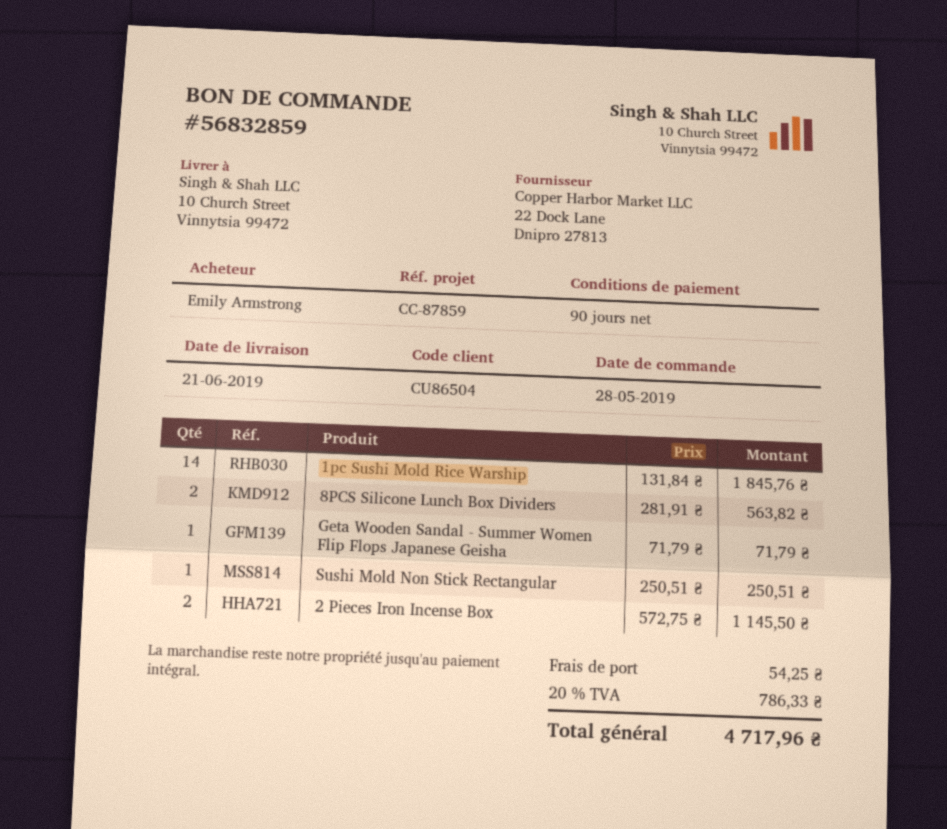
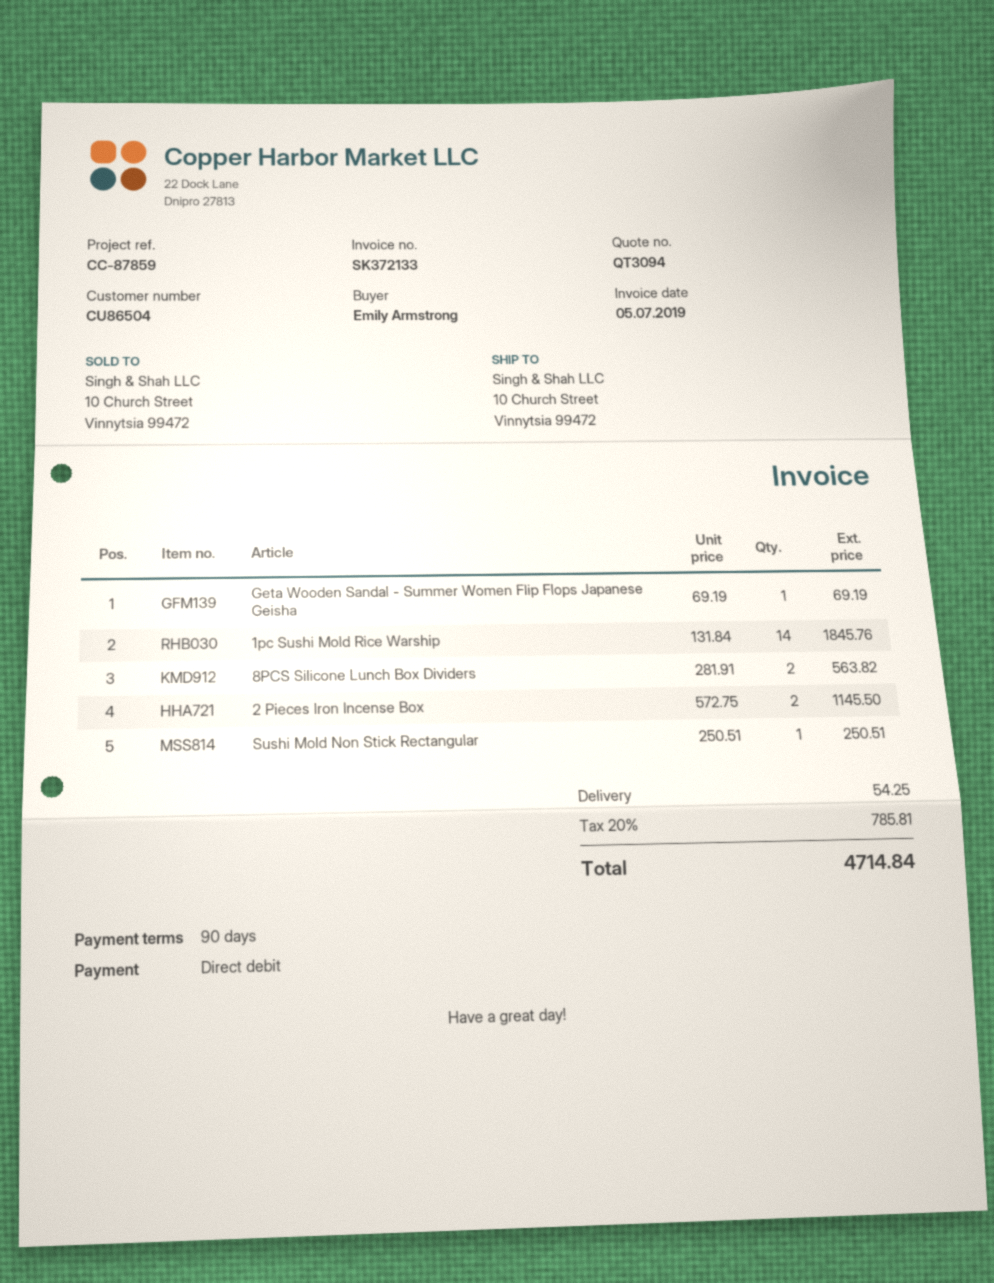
Geta Wooden Sandal - Summer Women Flip Flops Japanese Geisha: 1 x 71.79 = 71.79 -> 1 x 69.19 = 69.19
tax: 20% = 786.33 -> 20% = 785.81
total: 4717.96 -> 4714.84

